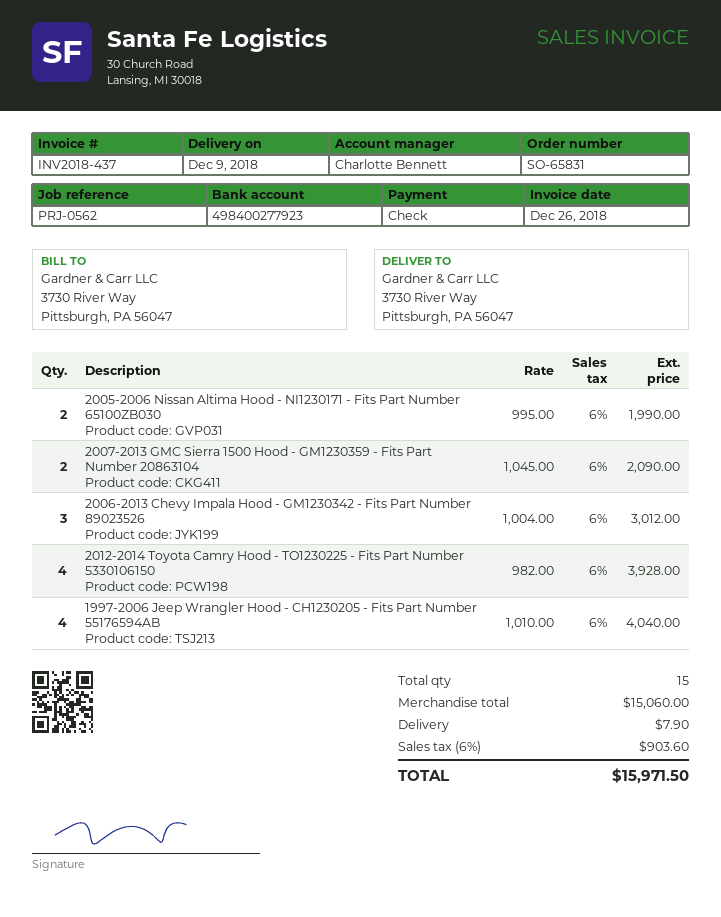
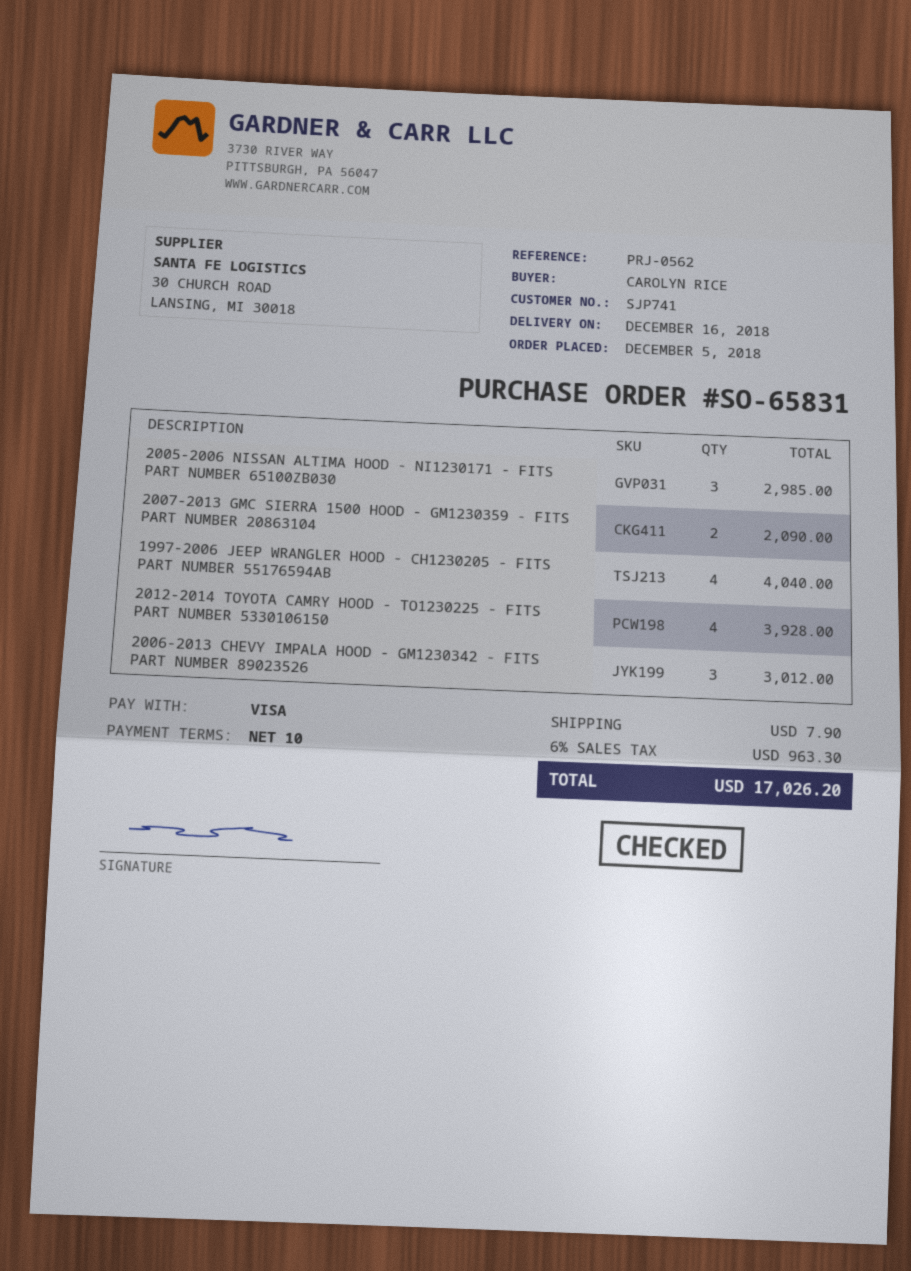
delivery date: 2018-12-09 -> 2018-12-16
payment method: cheque -> Visa
2005-2006 Nissan Altima Hood - NI1230171 - Fits Part Number 65100ZB030: 2 for 1990.00 -> 3 for 2985.00
tax: 6% = 903.60 -> 6% = 963.30
total: 15971.50 -> 17026.20

